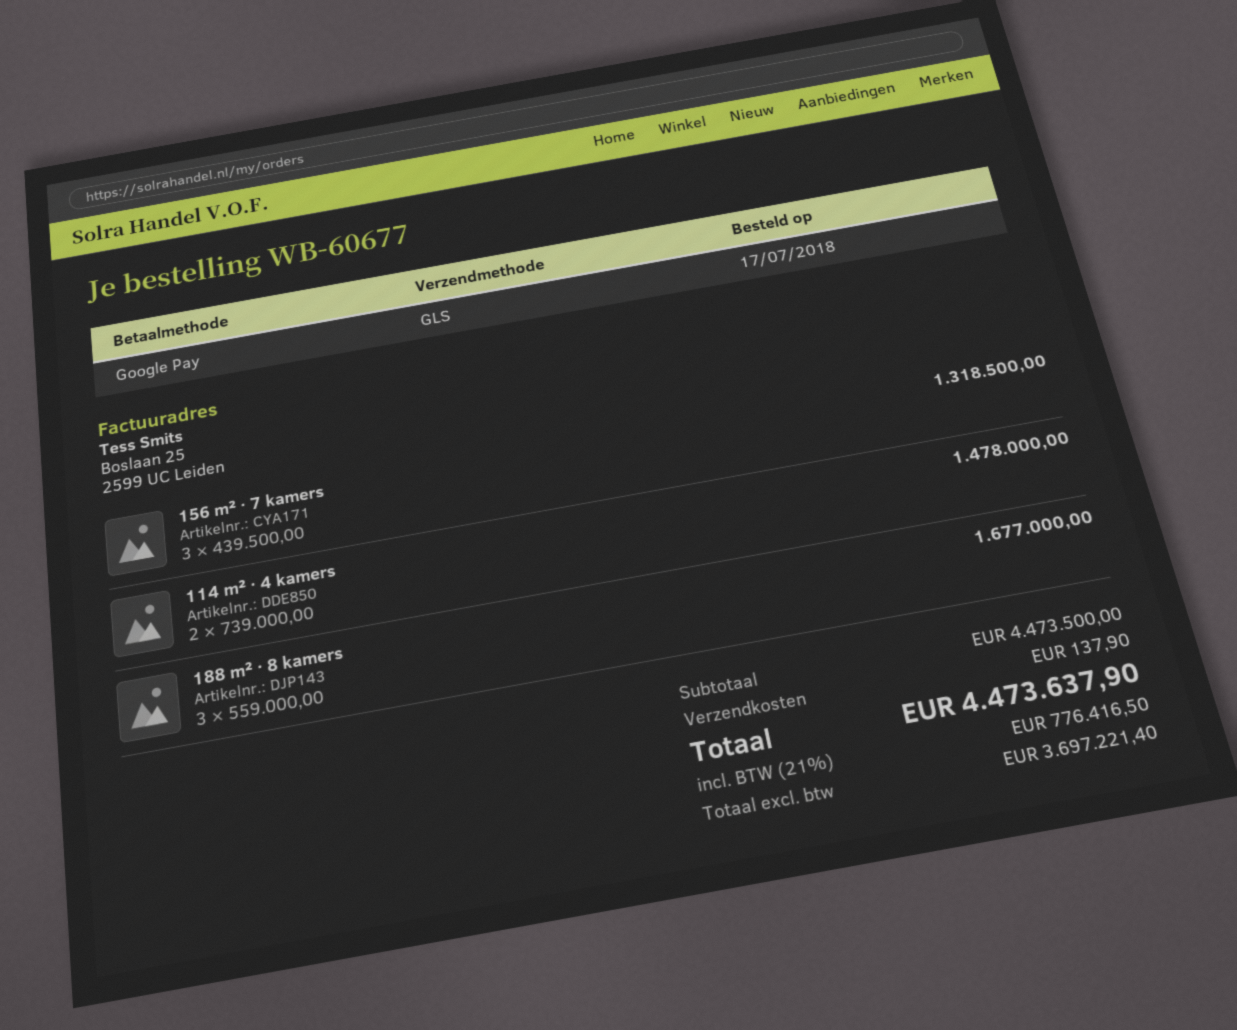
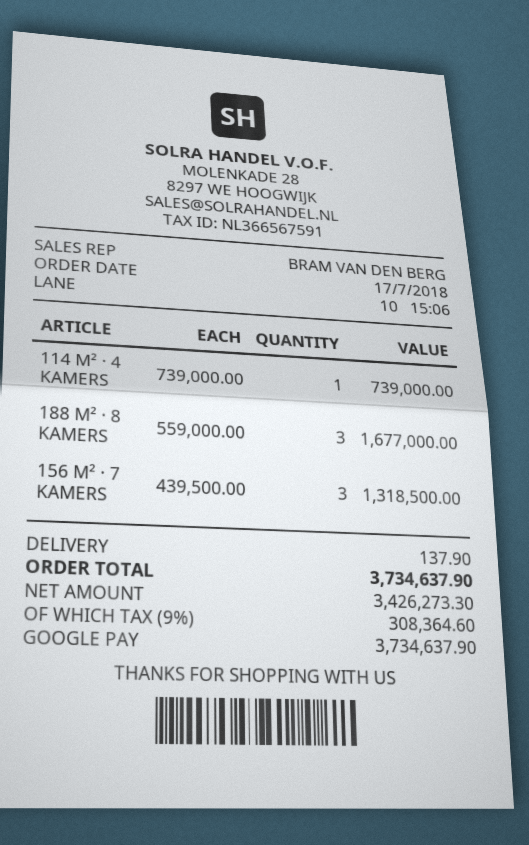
114 m² · 4 kamers: 2 x 739000.00 = 1478000.00 -> 1 x 739000.00 = 739000.00
net: 3697221.40 -> 3426273.30
tax: 21% = 776416.50 -> 9% = 308364.60
total: 4473637.90 -> 3734637.90

